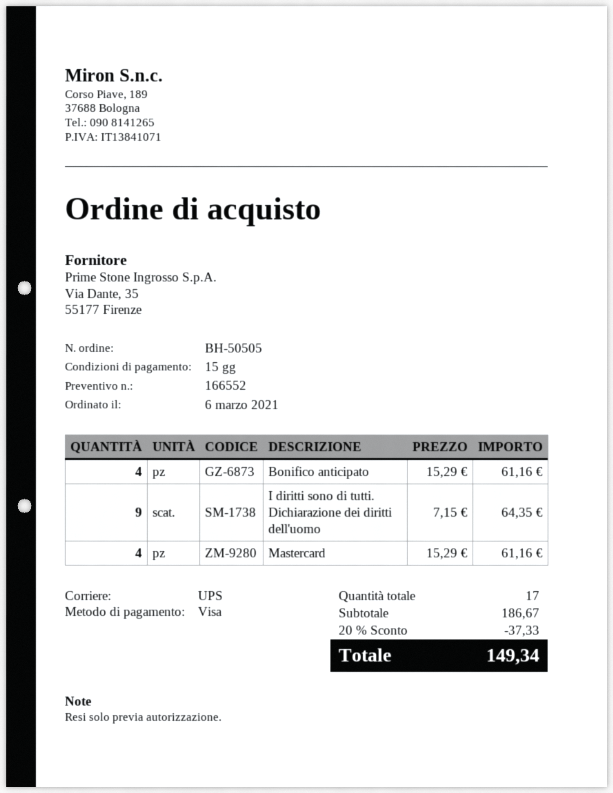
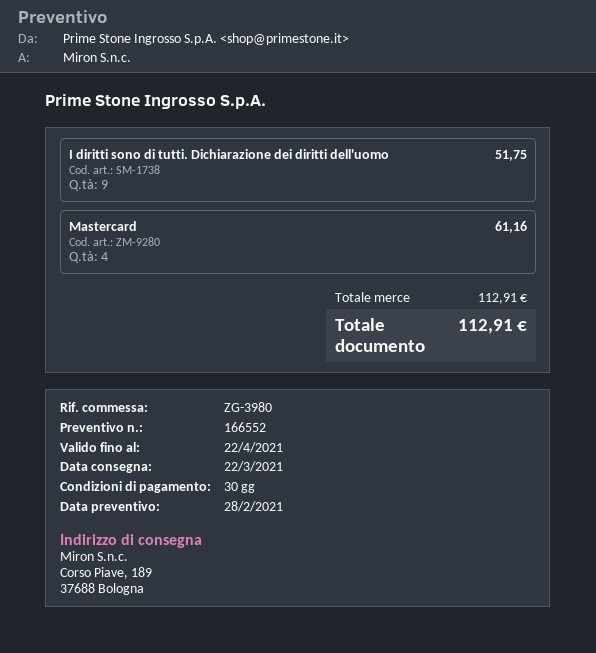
payment terms: 15 days -> 30 days
Bonifico anticipato: 4 for 61.16 -> none
I diritti sono di tutti. Dichiarazione dei diritti dell'uomo: 9 for 64.35 -> 9 for 51.75
subtotal: 186.67 -> 112.91
discount: 20% = 37.33 -> none
total: 149.34 -> 112.91

